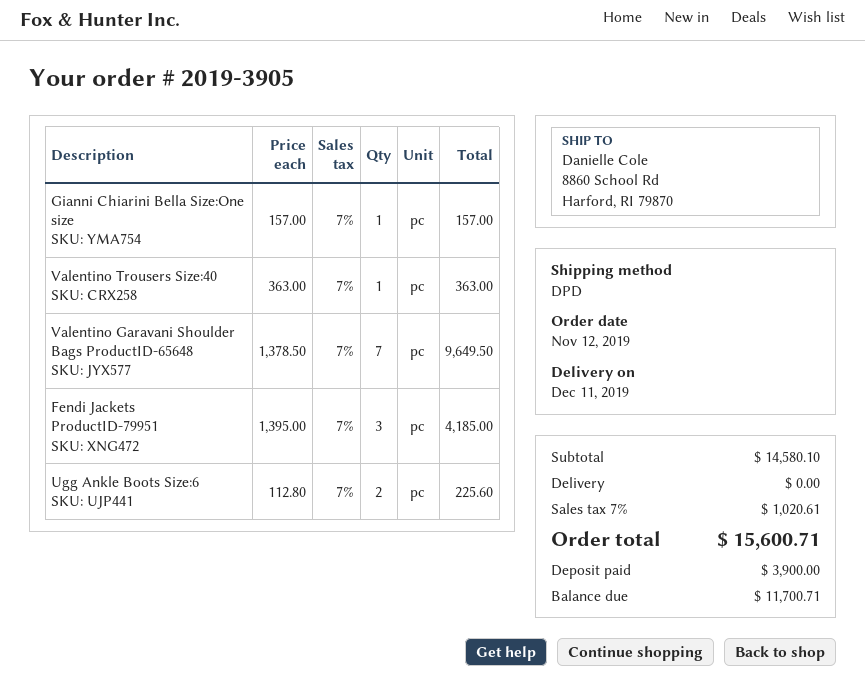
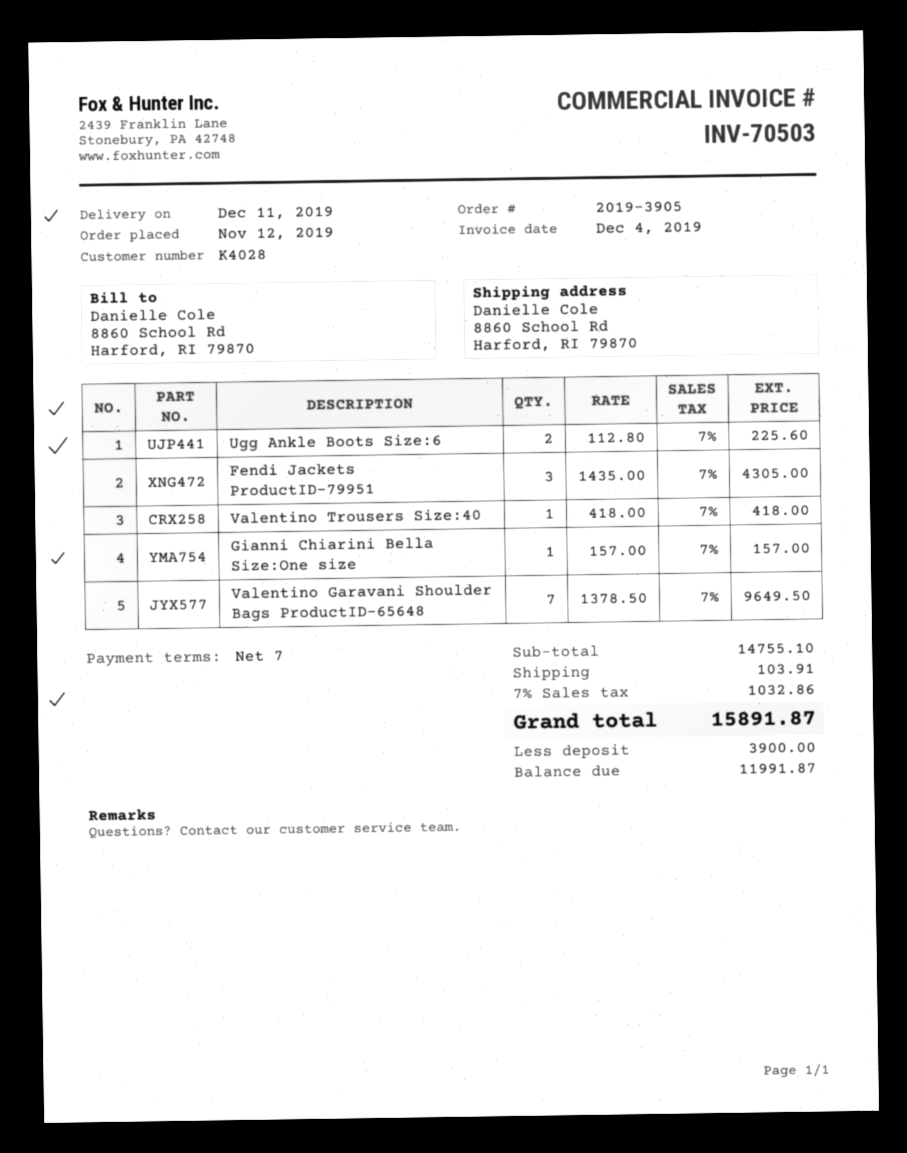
Valentino Trousers Size:40: 1 x 363.00 = 363.00 -> 1 x 418.00 = 418.00
Fendi Jackets ProductID-79951: 3 x 1395.00 = 4185.00 -> 3 x 1435.00 = 4305.00
subtotal: 14580.10 -> 14755.10
shipping: 0.00 -> 103.91
tax: 7% = 1020.61 -> 7% = 1032.86
total: 15600.71 -> 15891.87
balance: 11700.71 -> 11991.87

